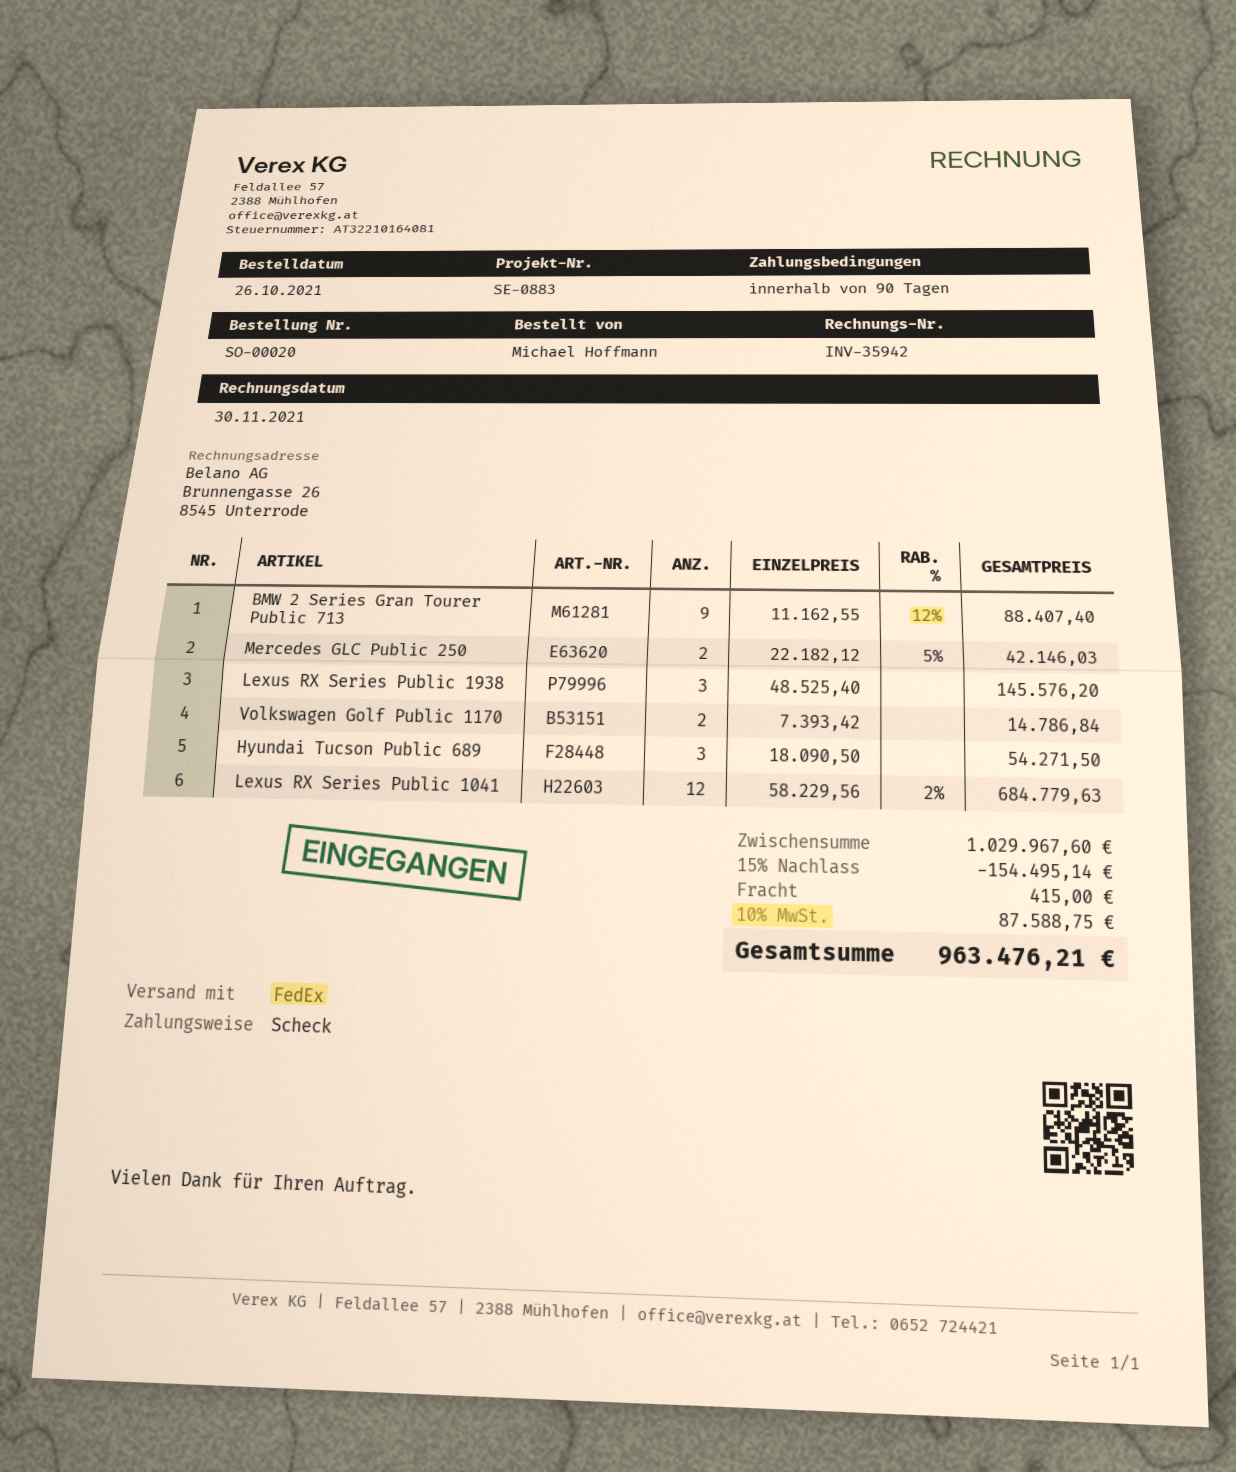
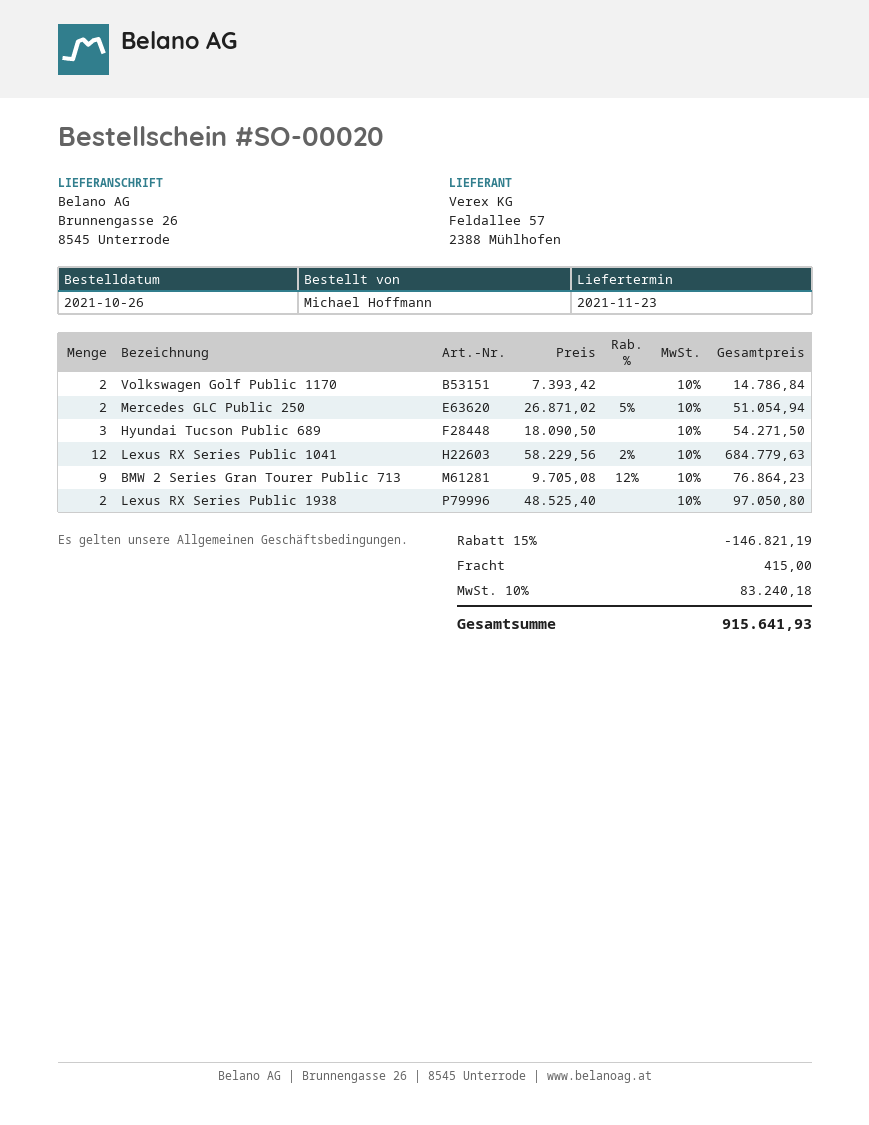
BMW 2 Series Gran Tourer Public 713: 9 x 11162.55 - 12% = 88407.40 -> 9 x 9705.08 - 12% = 76864.23
Mercedes GLC Public 250: 2 x 22182.12 - 5% = 42146.03 -> 2 x 26871.02 - 5% = 51054.94
Lexus RX Series Public 1938: 3 x 48525.40 = 145576.20 -> 2 x 48525.40 = 97050.80
discount: 15% = 154495.14 -> 15% = 146821.19
tax: 10% = 87588.75 -> 10% = 83240.18
total: 963476.21 -> 915641.93

